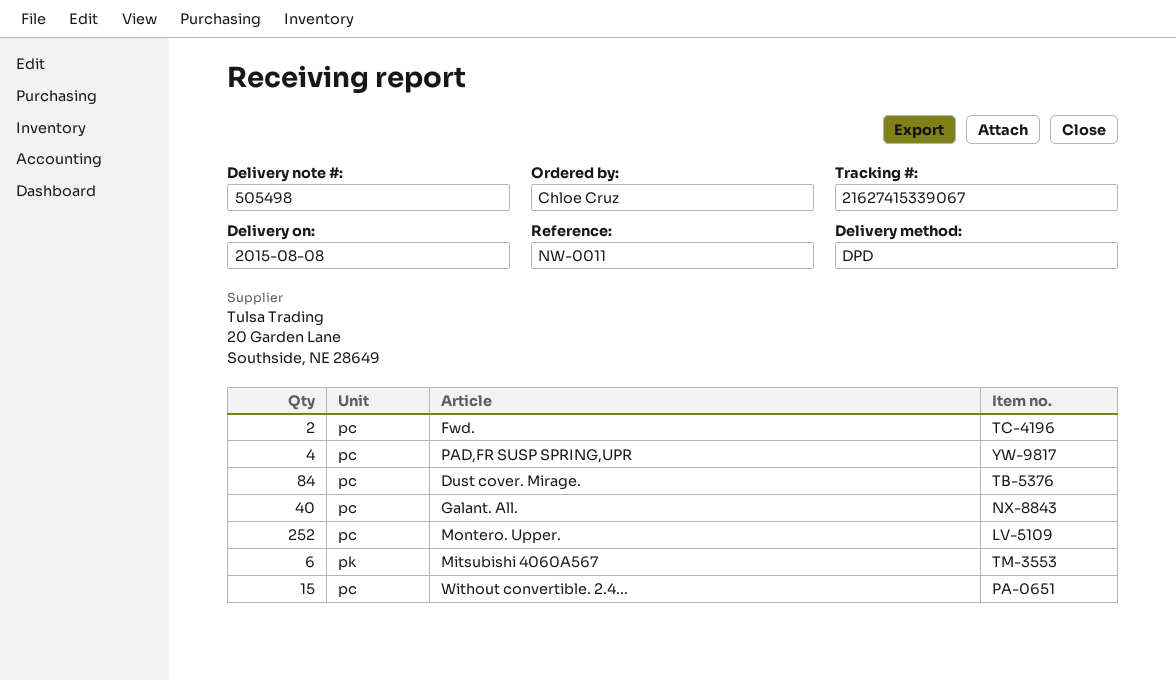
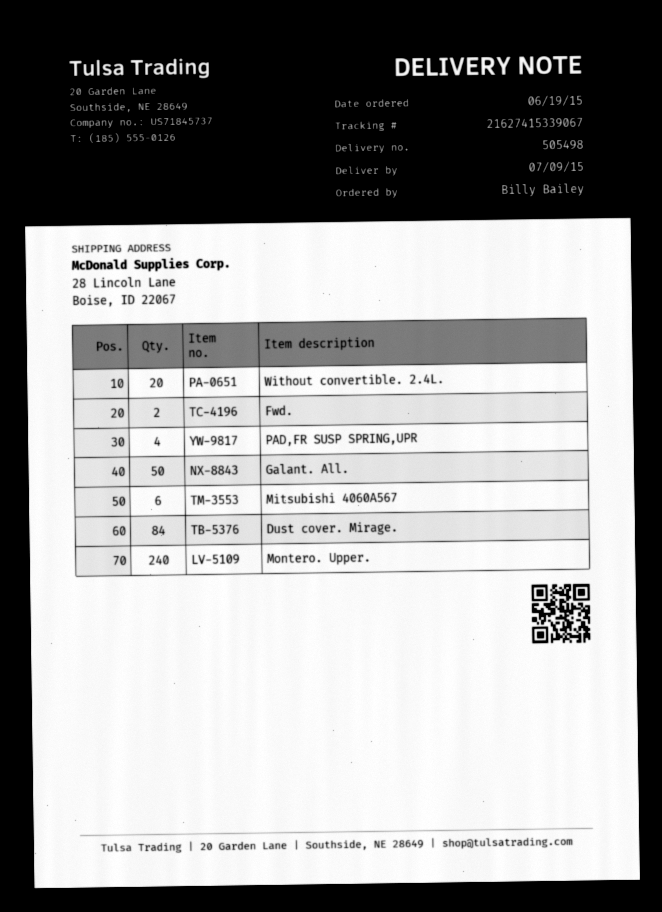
delivery date: 2015-08-08 -> 2015-07-09
ordered by: Chloe Cruz -> Billy Bailey
Galant. All.: 40 -> 50
Montero. Upper.: 252 -> 240
Without convertible. 2.4...: 15 -> 20

